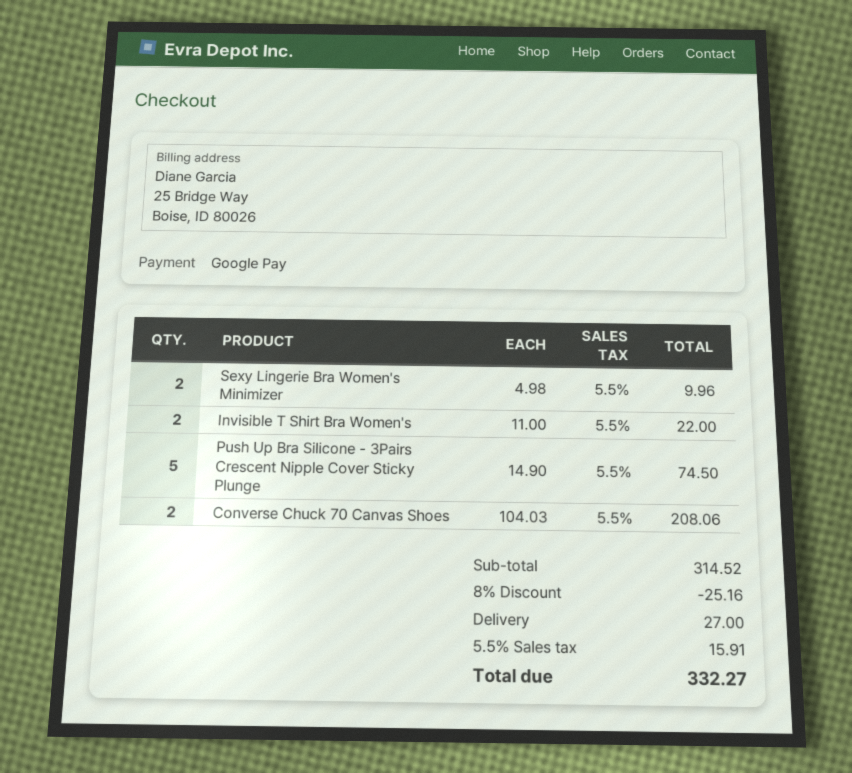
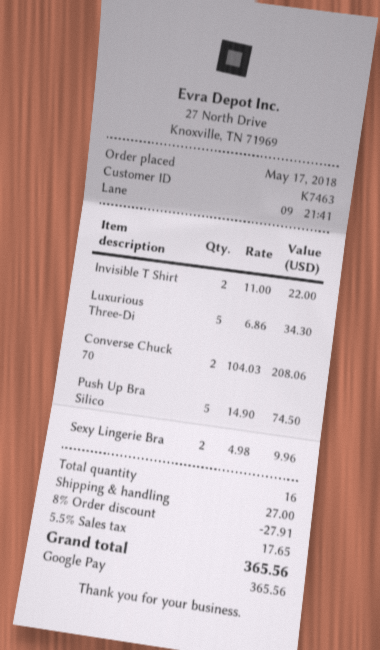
Luxurious Three-Di: none -> 5 x 6.86 = 34.30
discount: 8% = 25.16 -> 8% = 27.91
tax: 5.5% = 15.91 -> 5.5% = 17.65
total: 332.27 -> 365.56

